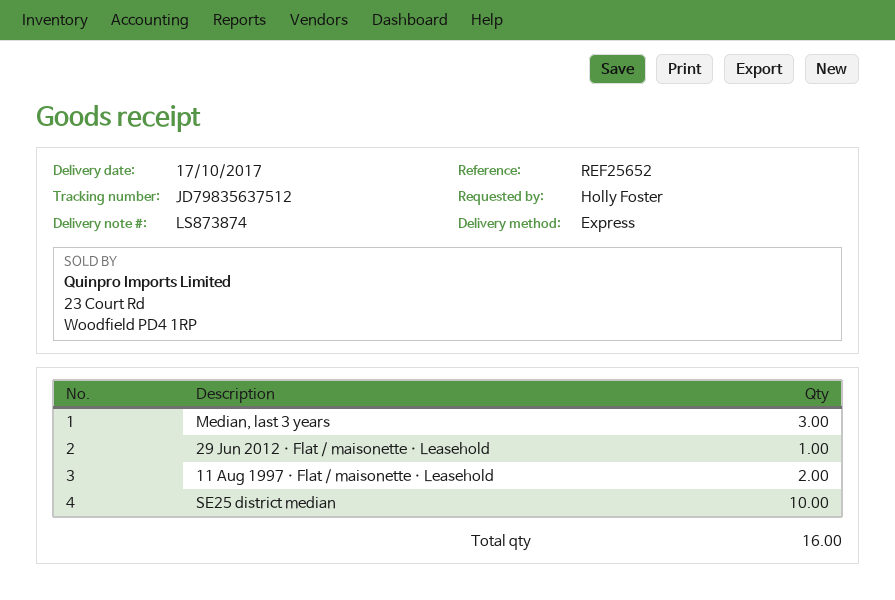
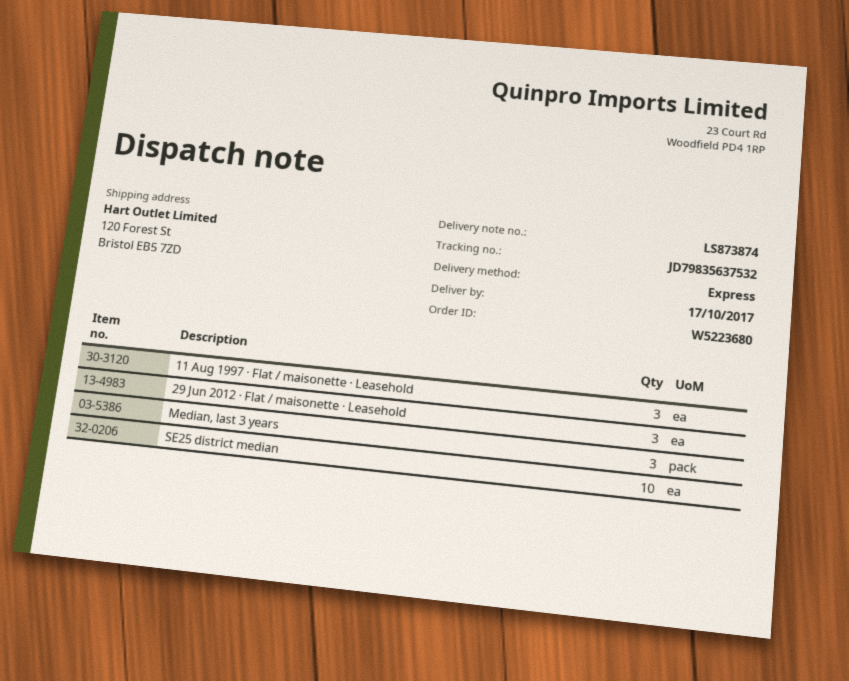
tracking number: JD79835637512 -> JD79835637532
29 Jun 2012 · Flat / maisonette · Leasehold: 1 -> 3
11 Aug 1997 · Flat / maisonette · Leasehold: 2 -> 3

